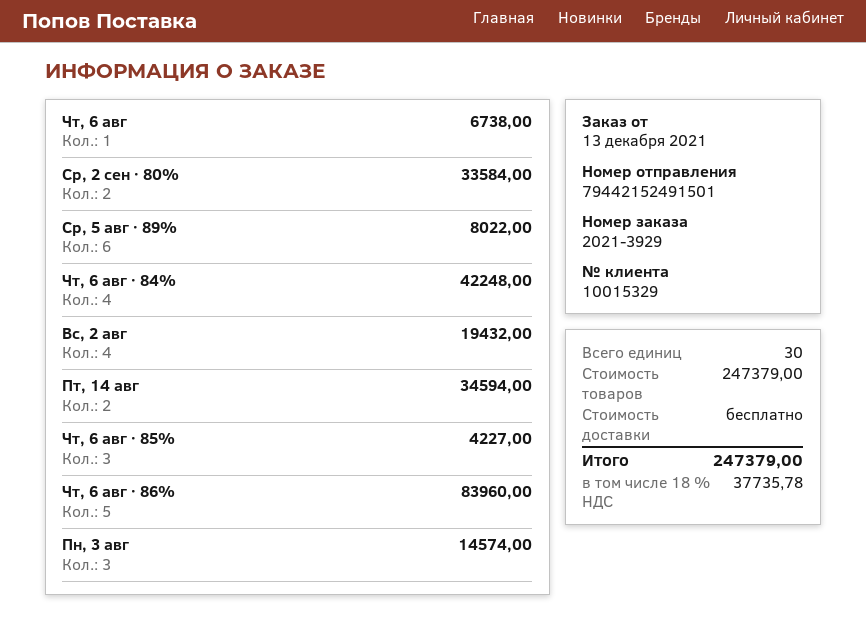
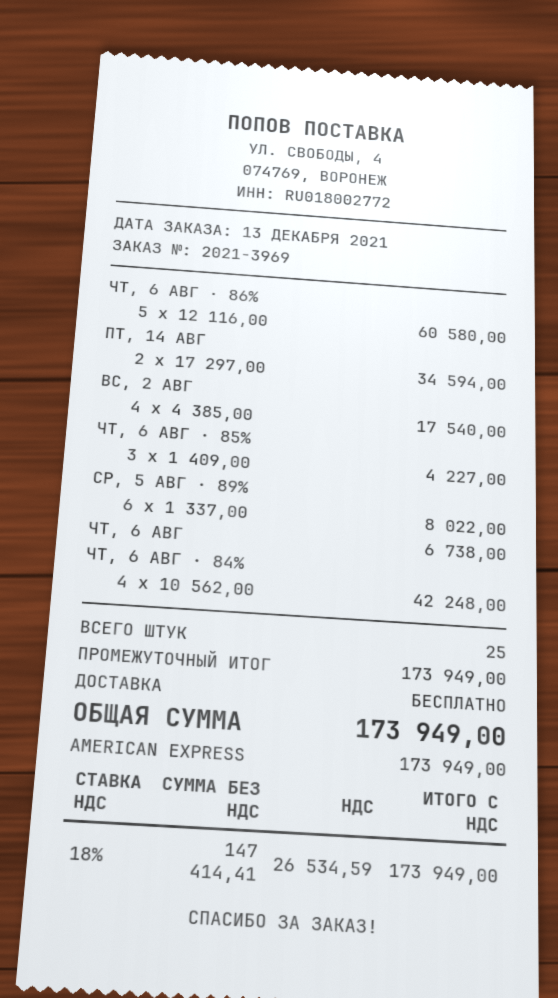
order number: 2021-3929 -> 2021-3969
Ср, 2 сен · 80%: 2 for 33584.00 -> none
Вс, 2 авг: 4 for 19432.00 -> 4 for 17540.00
Чт, 6 авг · 86%: 5 for 83960.00 -> 5 for 60580.00
Пн, 3 авг: 3 for 14574.00 -> none
total quantity: 30 -> 25
subtotal: 247379.00 -> 173949.00
tax: 18% = 37735.78 -> 18% = 26534.59
total: 247379.00 -> 173949.00

